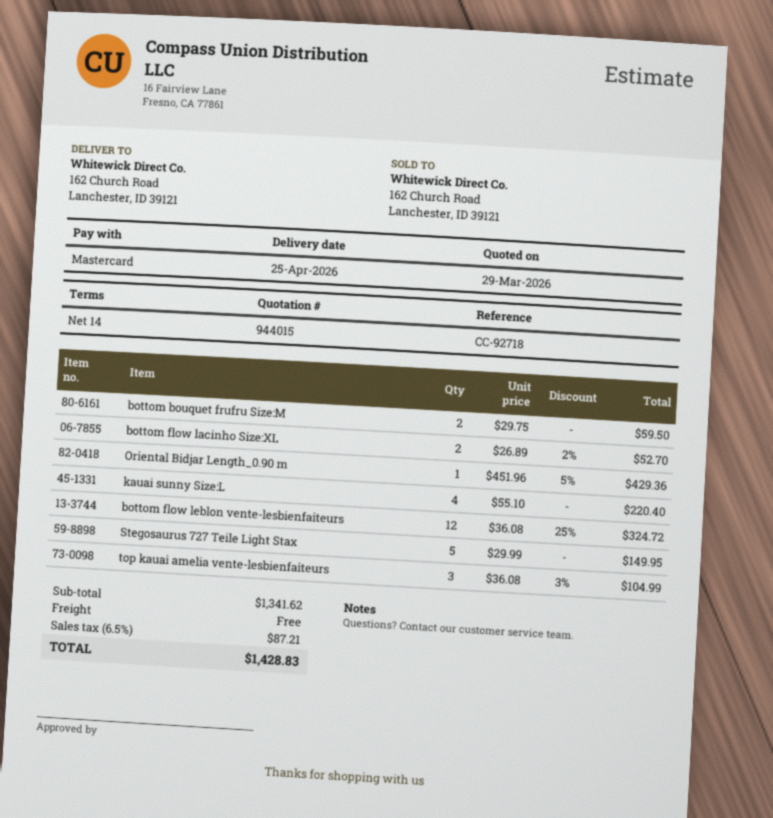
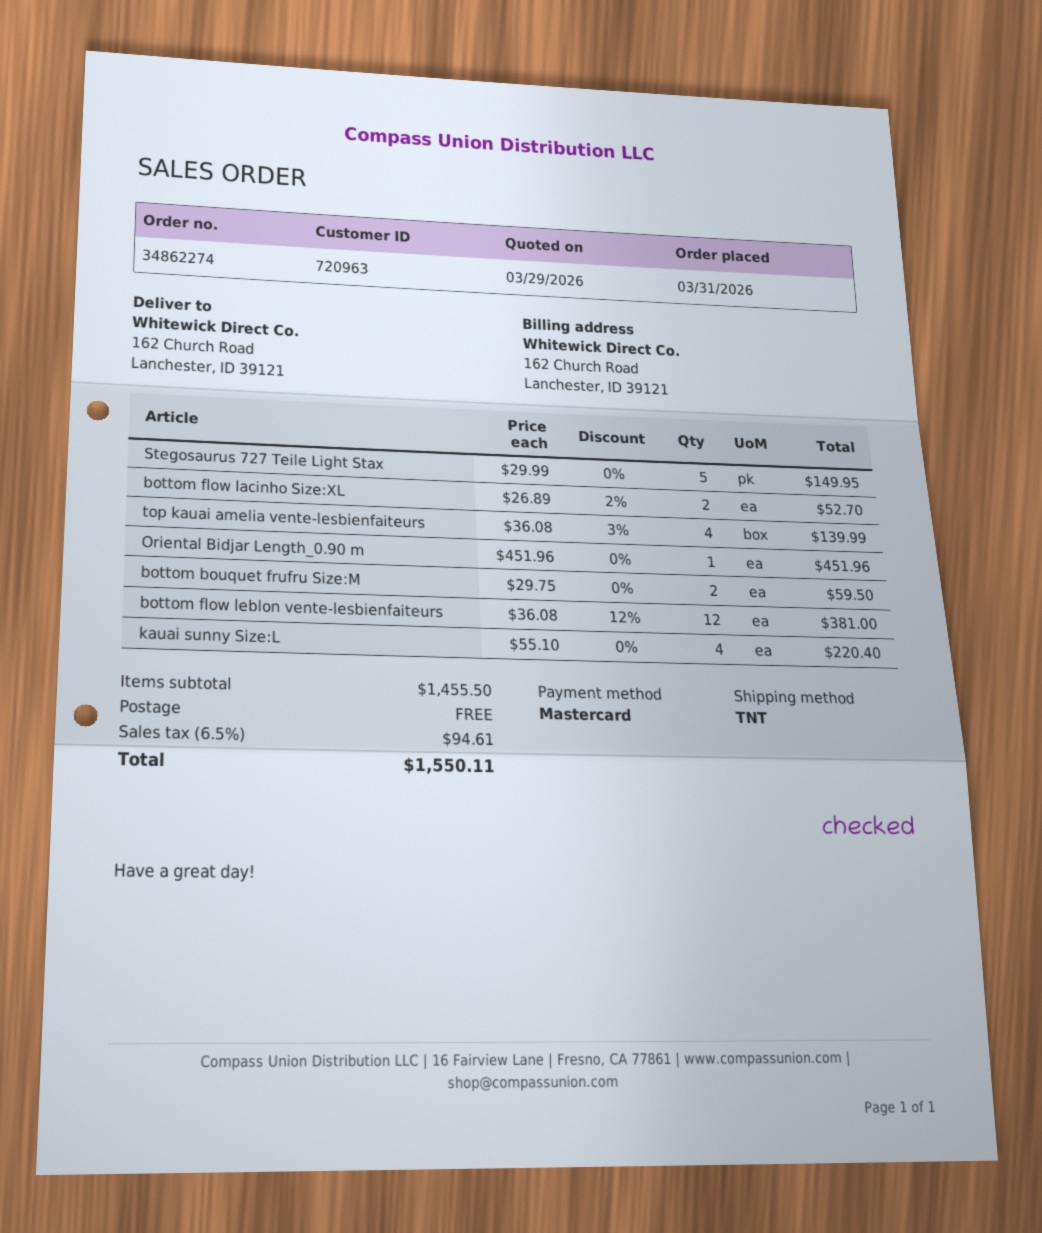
Oriental Bidjar Length_0.90 m: 1 x 451.96 - 5% = 429.36 -> 1 x 451.96 = 451.96
bottom flow leblon vente-lesbienfaiteurs: 12 x 36.08 - 25% = 324.72 -> 12 x 36.08 - 12% = 381.00
top kauai amelia vente-lesbienfaiteurs: 3 x 36.08 - 3% = 104.99 -> 4 x 36.08 - 3% = 139.99
subtotal: 1341.62 -> 1455.50
tax: 6.5% = 87.21 -> 6.5% = 94.61
total: 1428.83 -> 1550.11

